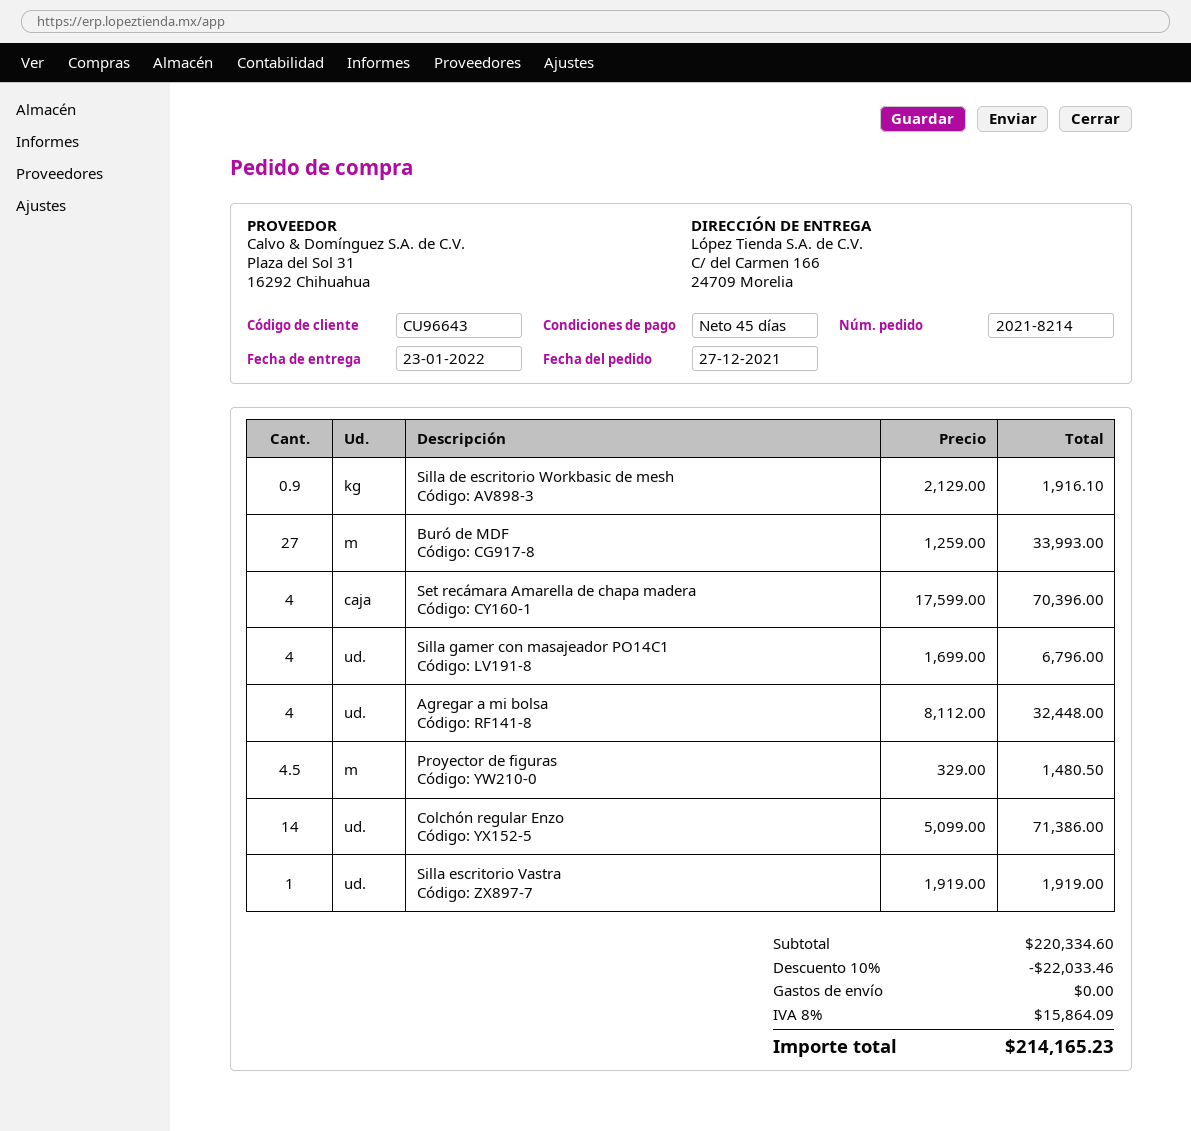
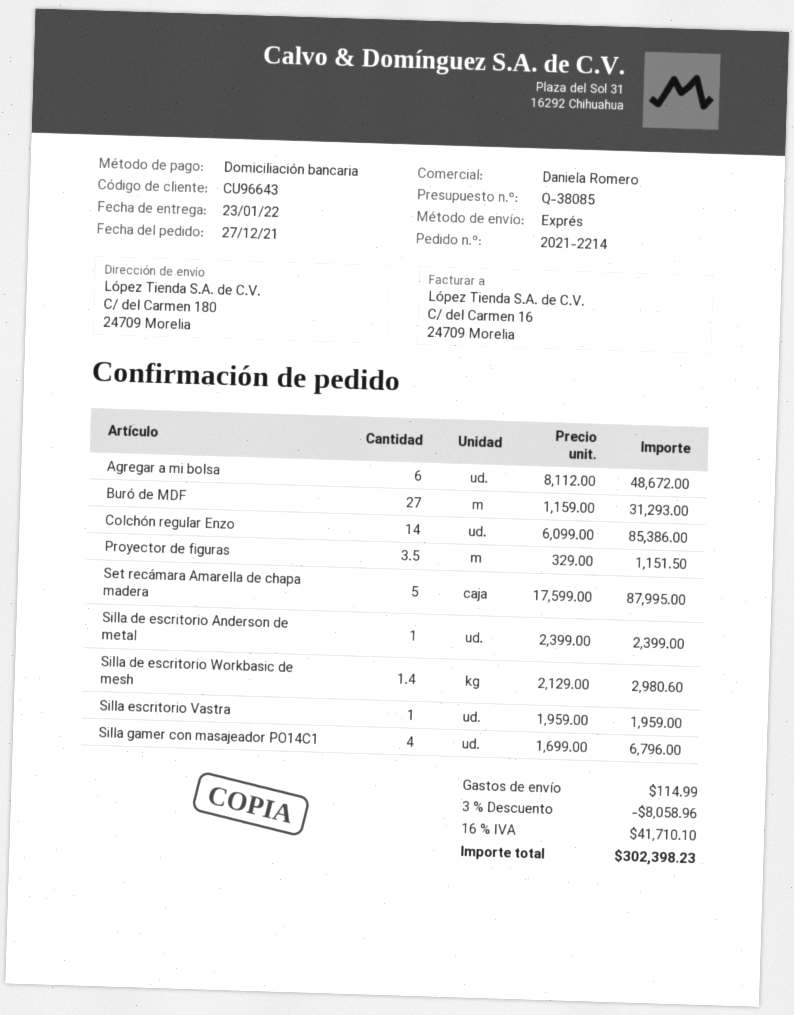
order number: 2021-8214 -> 2021-2214
ship to: C/ del Carmen 166, 24709 Morelia -> C/ del Carmen 180, 24709 Morelia
Silla de escritorio Workbasic de mesh: 0.9 x 2129.00 = 1916.10 -> 1.4 x 2129.00 = 2980.60
Buró de MDF: 27 x 1259.00 = 33993.00 -> 27 x 1159.00 = 31293.00
Set recámara Amarella de chapa madera: 4 x 17599.00 = 70396.00 -> 5 x 17599.00 = 87995.00
Agregar a mi bolsa: 4 x 8112.00 = 32448.00 -> 6 x 8112.00 = 48672.00
Proyector de figuras: 4.5 x 329.00 = 1480.50 -> 3.5 x 329.00 = 1151.50
Colchón regular Enzo: 14 x 5099.00 = 71386.00 -> 14 x 6099.00 = 85386.00
Silla escritorio Vastra: 1 x 1919.00 = 1919.00 -> 1 x 1959.00 = 1959.00
Silla de escritorio Anderson de metal: none -> 1 x 2399.00 = 2399.00
discount: 10% = 22033.46 -> 3% = 8058.96
shipping: 0.00 -> 114.99
tax: 8% = 15864.09 -> 16% = 41710.10
total: 214165.23 -> 302398.23

